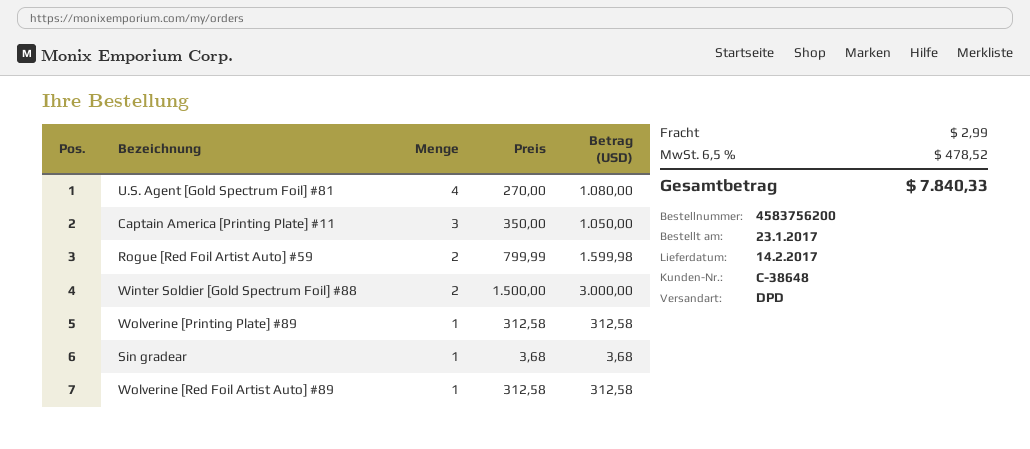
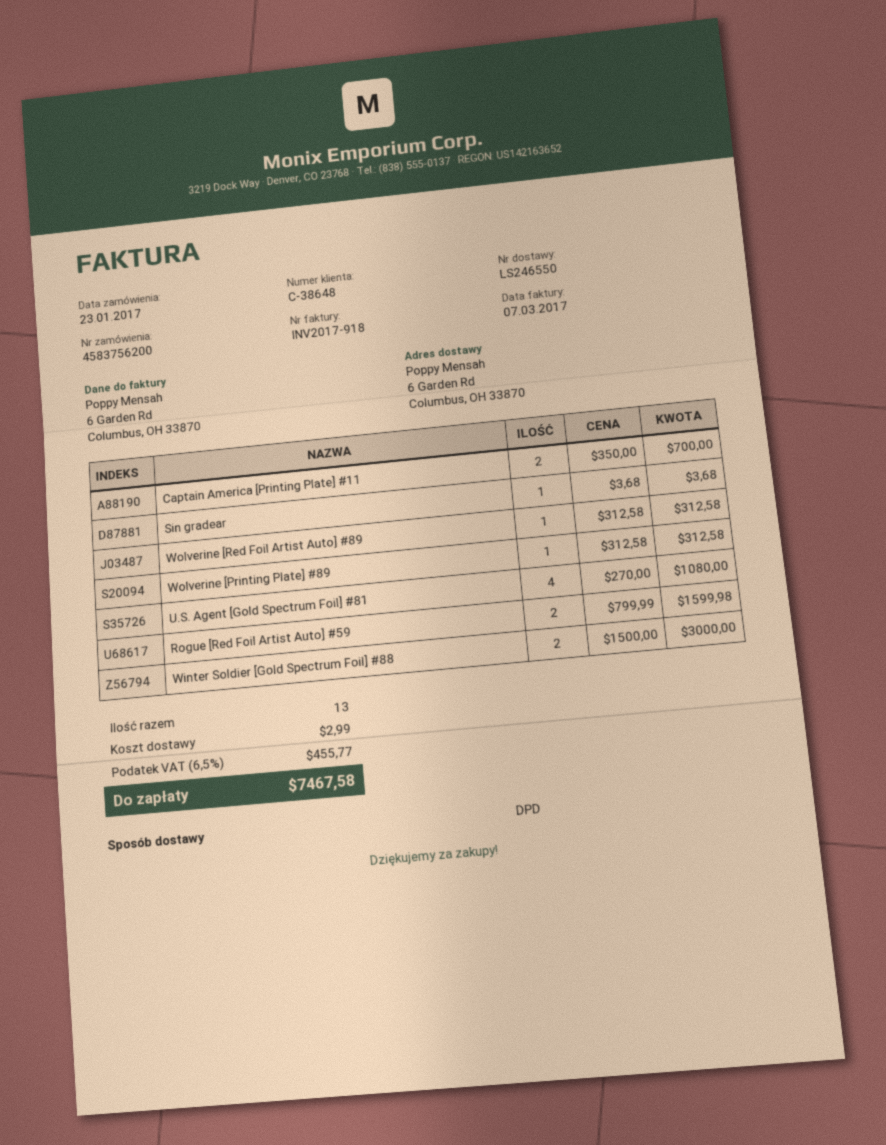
Captain America [Printing Plate] #11: 3 x 350.00 = 1050.00 -> 2 x 350.00 = 700.00
tax: 6.5% = 478.52 -> 6.5% = 455.77
total: 7840.33 -> 7467.58

